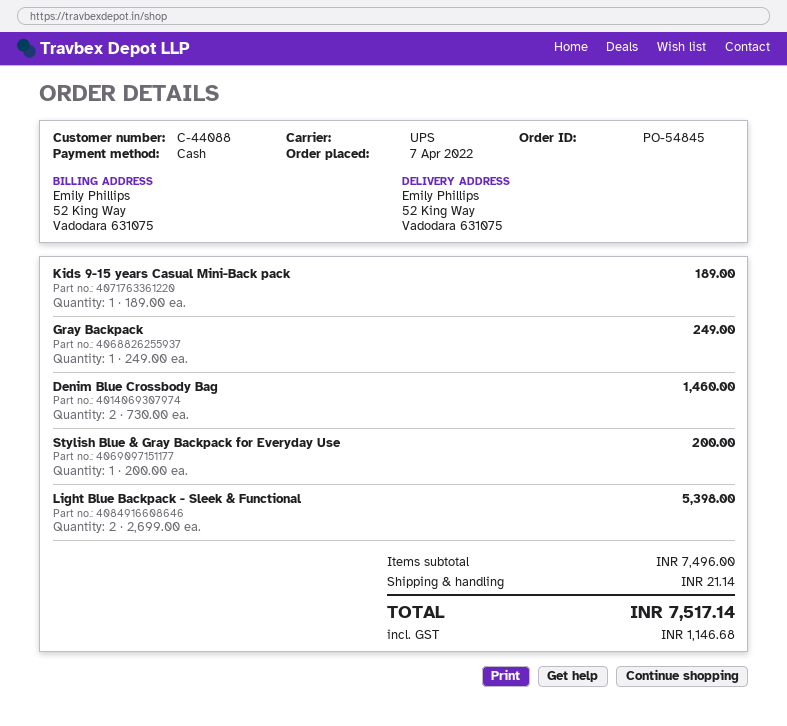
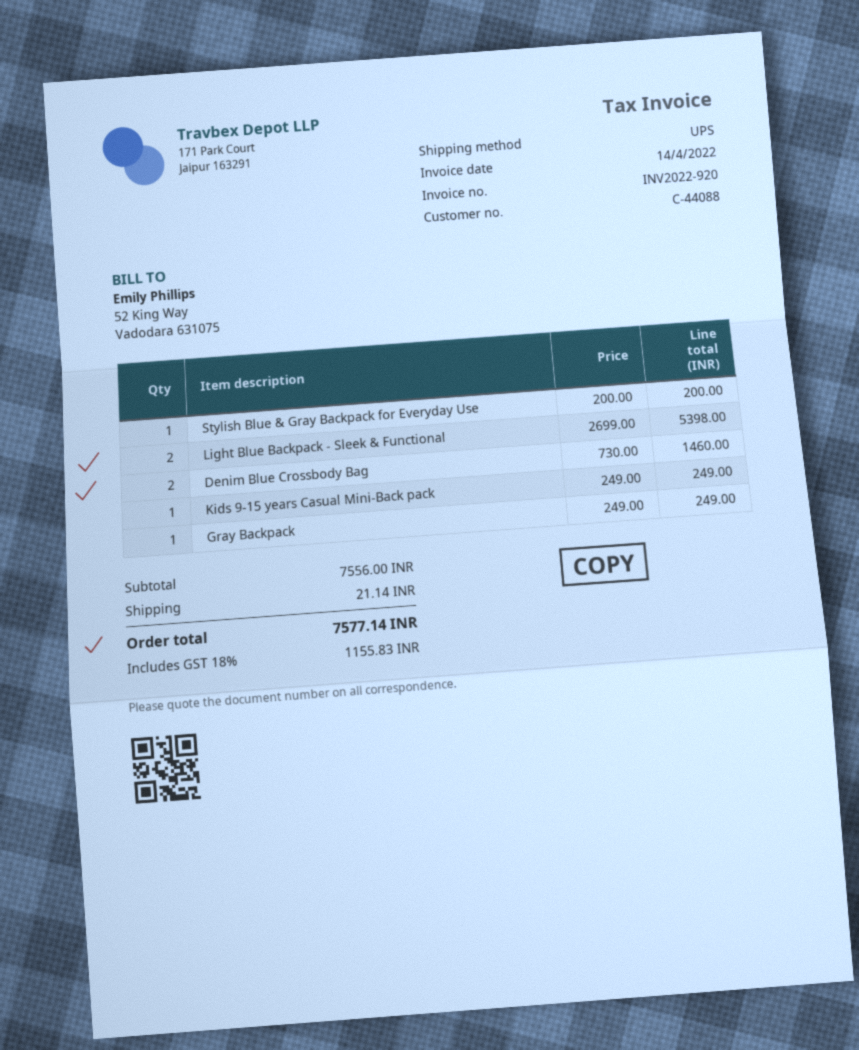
Kids 9-15 years Casual Mini-Back pack: 1 x 189.00 = 189.00 -> 1 x 249.00 = 249.00
subtotal: 7496.00 -> 7556.00
tax: 1146.68 -> 1155.83
total: 7517.14 -> 7577.14

